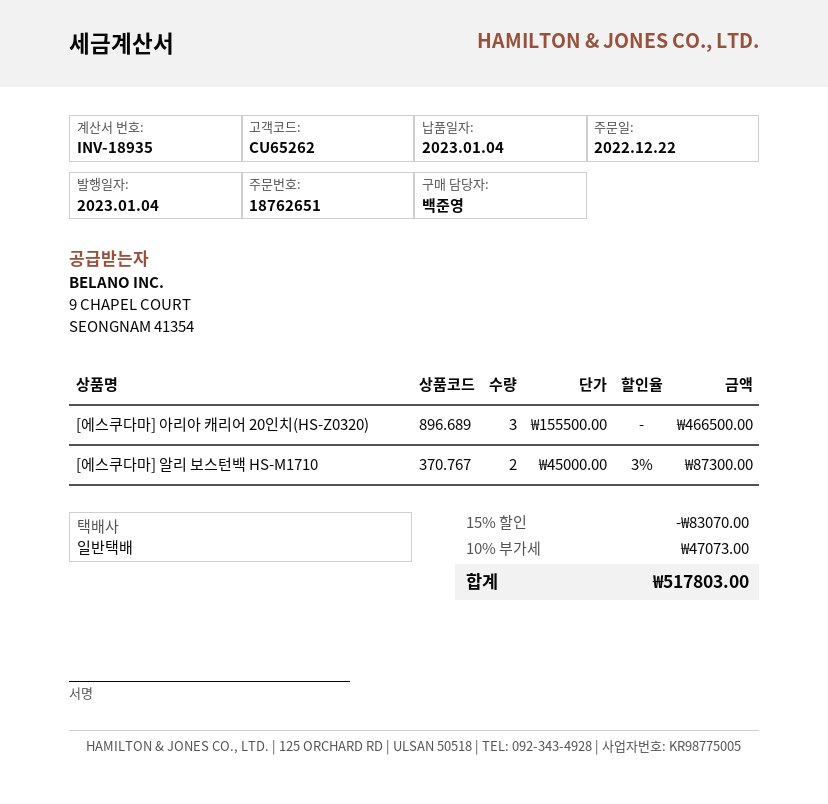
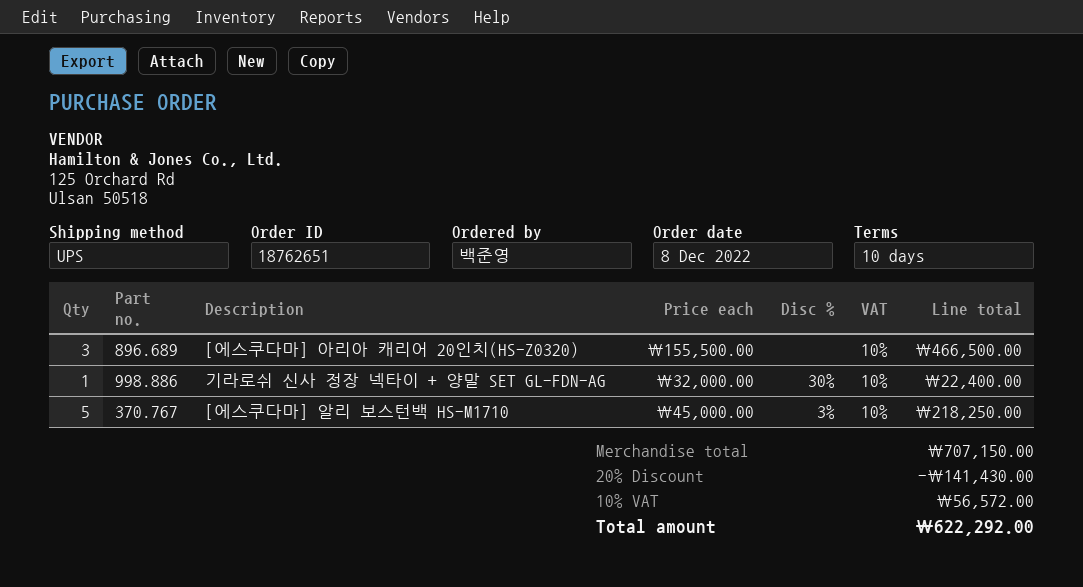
order date: 2022-12-22 -> 2022-12-08
shipping method: standard -> UPS
[에스쿠다마] 알리 보스턴백 HS-M1710: 2 x 45000.00 - 3% = 87300.00 -> 5 x 45000.00 - 3% = 218250.00
기라로쉬 신사 정장 넥타이 + 양말 SET GL-FDN-AG: none -> 1 x 32000.00 - 30% = 22400.00
discount: 15% = 83070.00 -> 20% = 141430.00
tax: 10% = 47073.00 -> 10% = 56572.00
total: 517803.00 -> 622292.00

